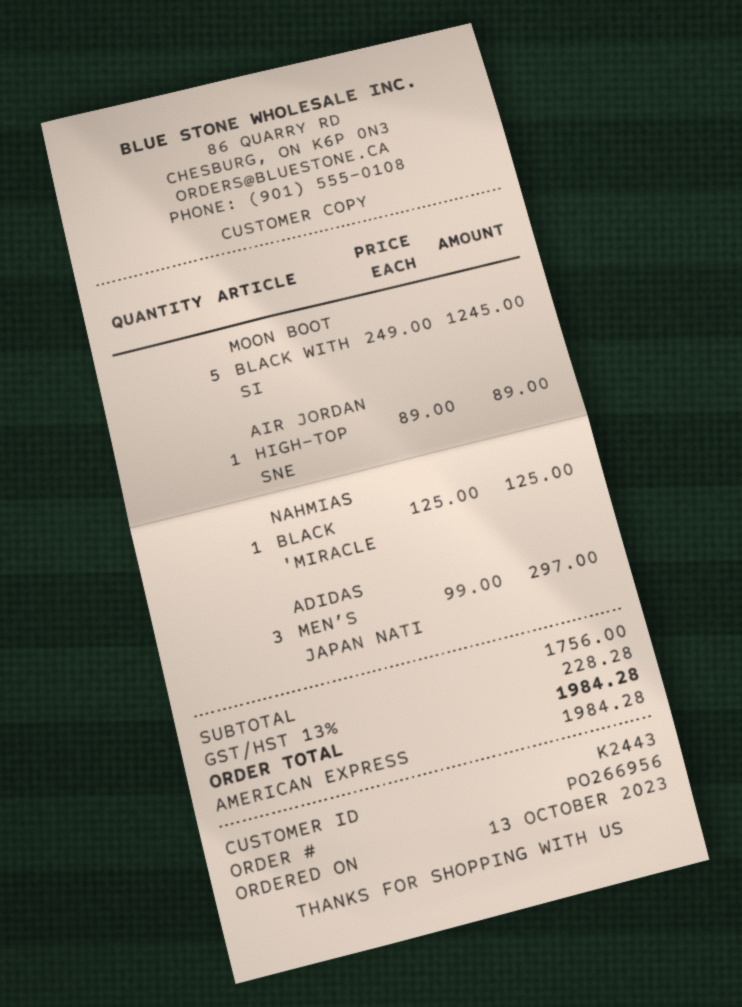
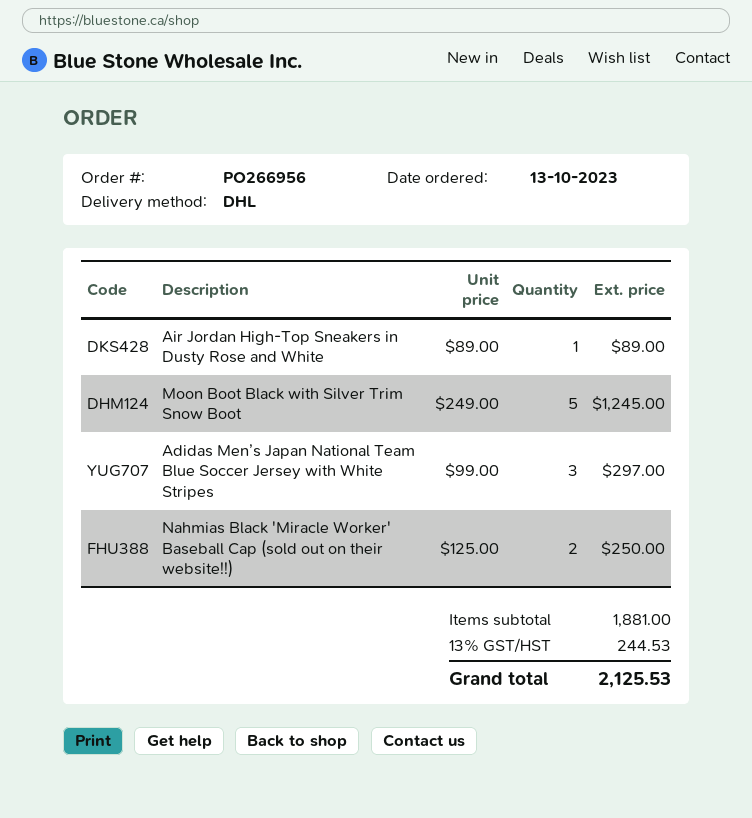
NAHMIAS BLACK 'MIRACLE: 1 x 125.00 = 125.00 -> 2 x 125.00 = 250.00
subtotal: 1756.00 -> 1881.00
tax: 13% = 228.28 -> 13% = 244.53
total: 1984.28 -> 2125.53

